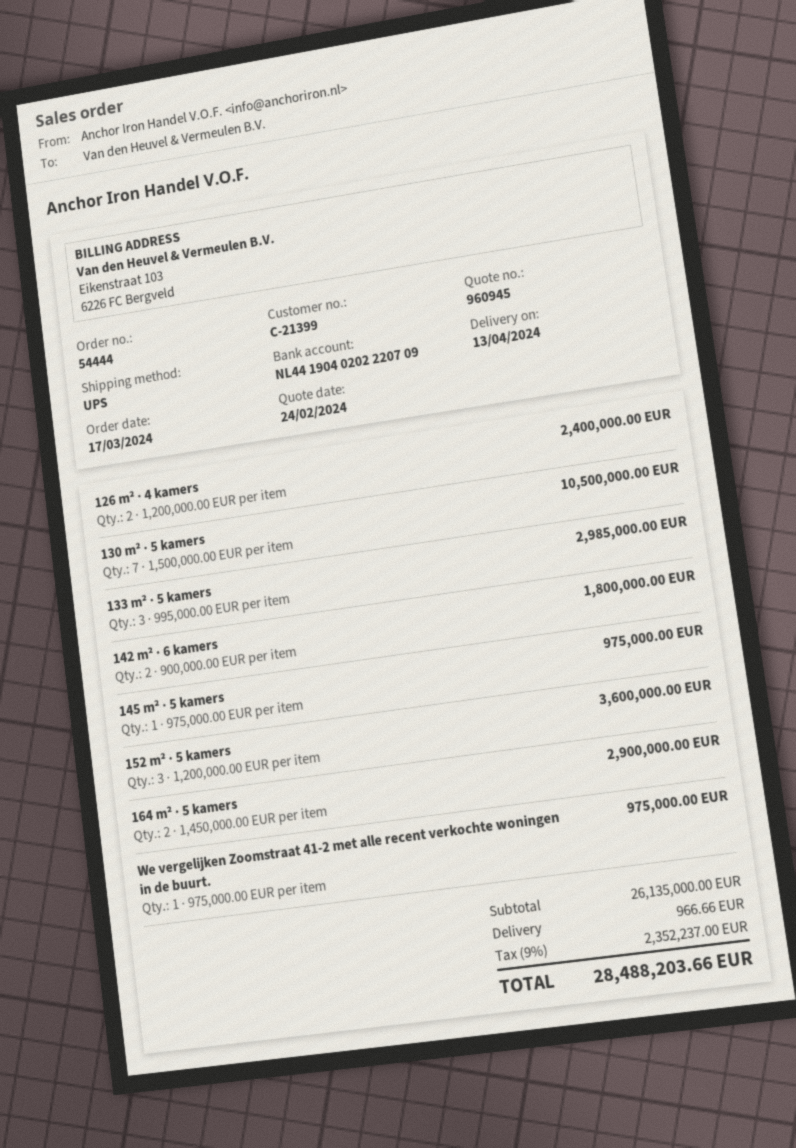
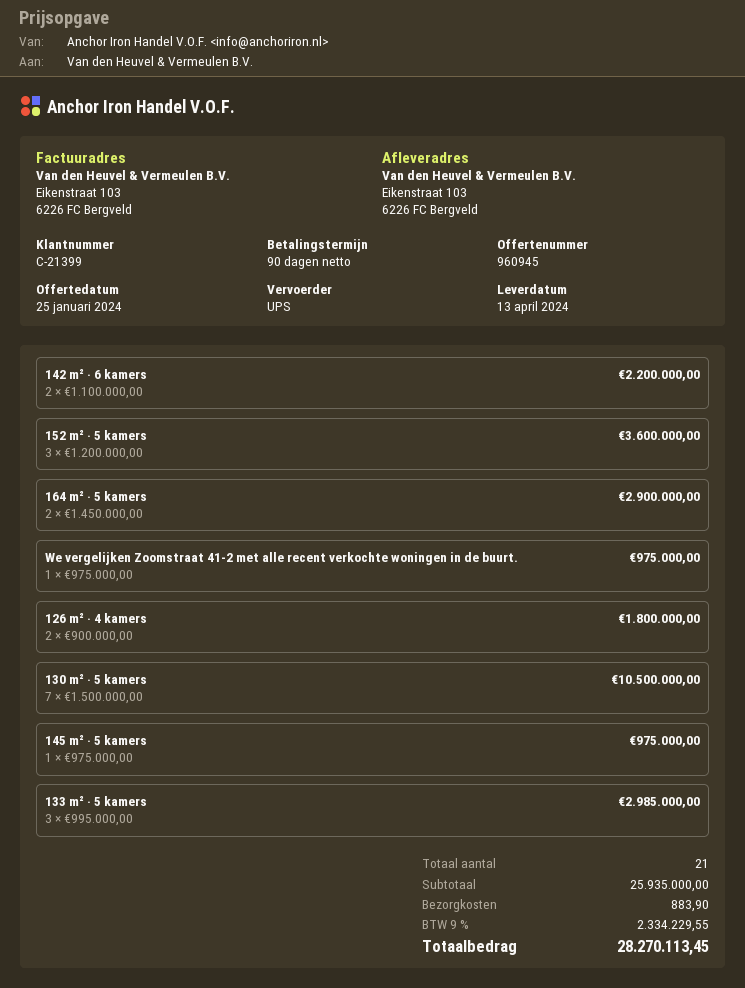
quote date: 2024-02-24 -> 2024-01-25
126 m² · 4 kamers: 2 x 1200000.00 = 2400000.00 -> 2 x 900000.00 = 1800000.00
142 m² · 6 kamers: 2 x 900000.00 = 1800000.00 -> 2 x 1100000.00 = 2200000.00
subtotal: 26135000.00 -> 25935000.00
shipping: 966.66 -> 883.90
tax: 9% = 2352237.00 -> 9% = 2334229.55
total: 28488203.66 -> 28270113.45

